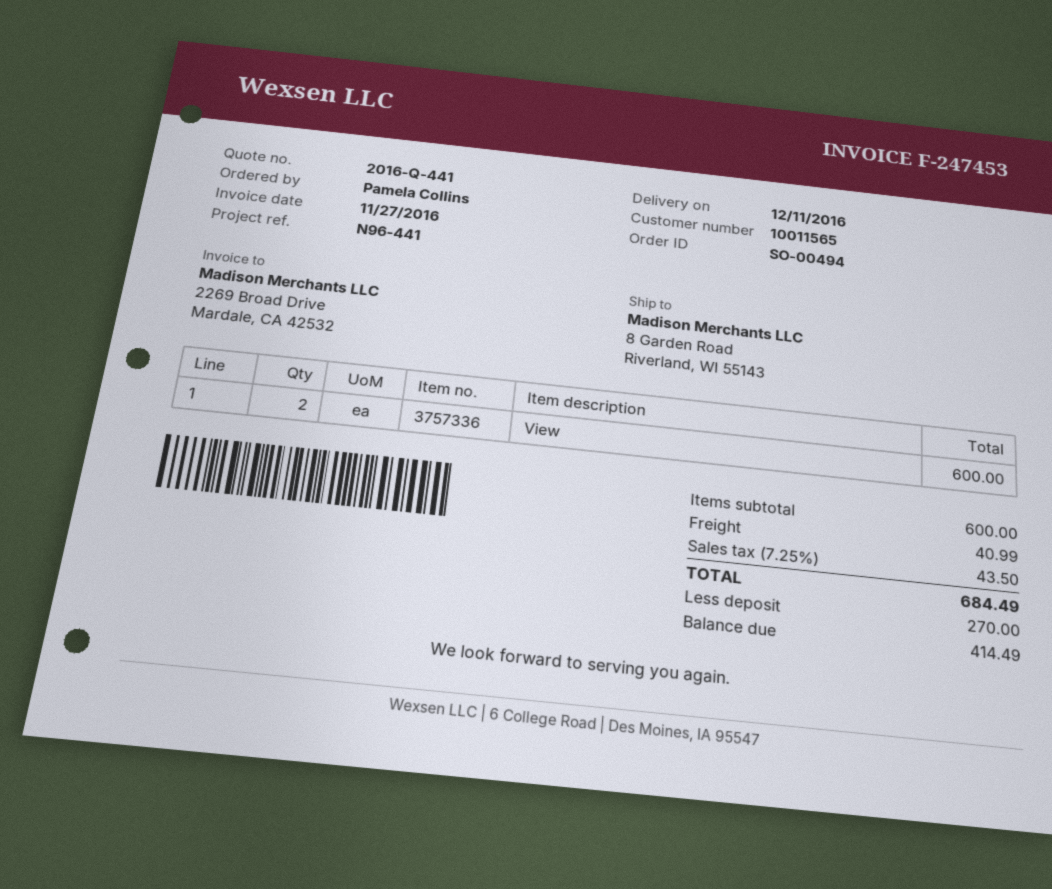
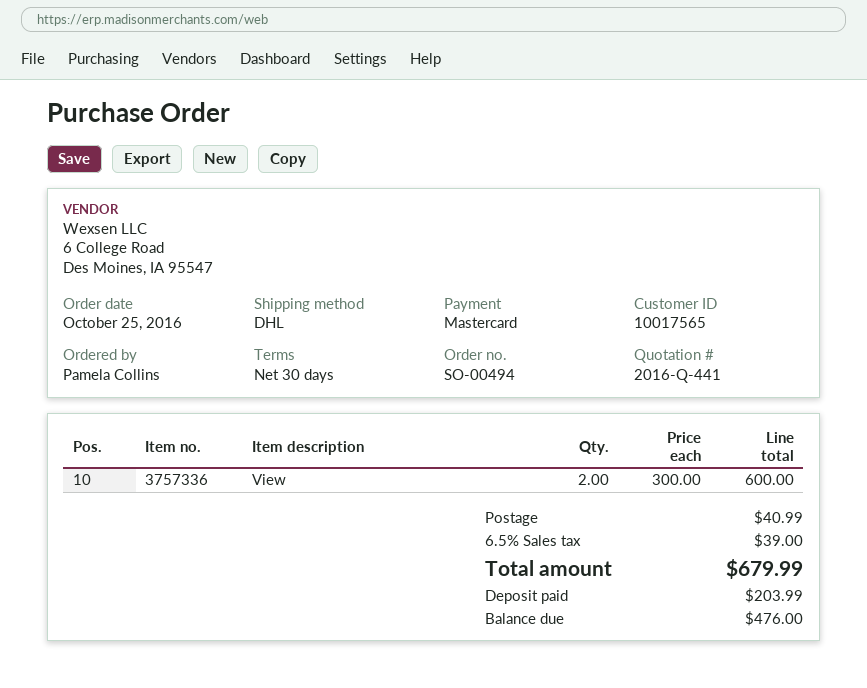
customer number: 10011565 -> 10017565
tax: 7.25% = 43.50 -> 6.5% = 39.00
total: 684.49 -> 679.99
deposit: 270.00 -> 203.99
balance: 414.49 -> 476.00

